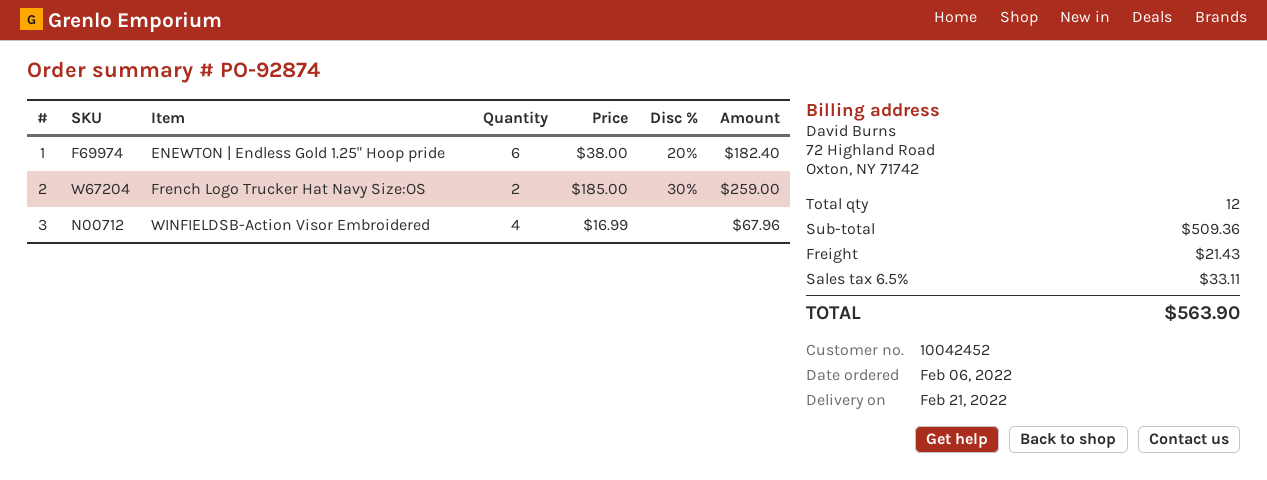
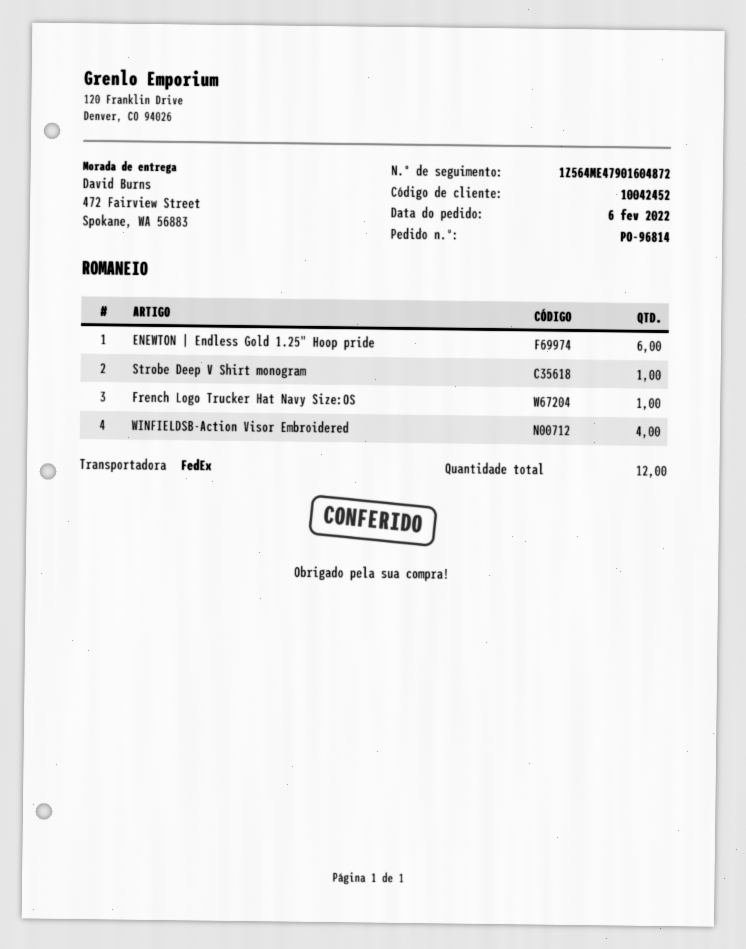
order number: PO-92874 -> PO-96814
French Logo Trucker Hat Navy Size:OS: 2 -> 1
Strobe Deep V Shirt monogram: none -> 1

